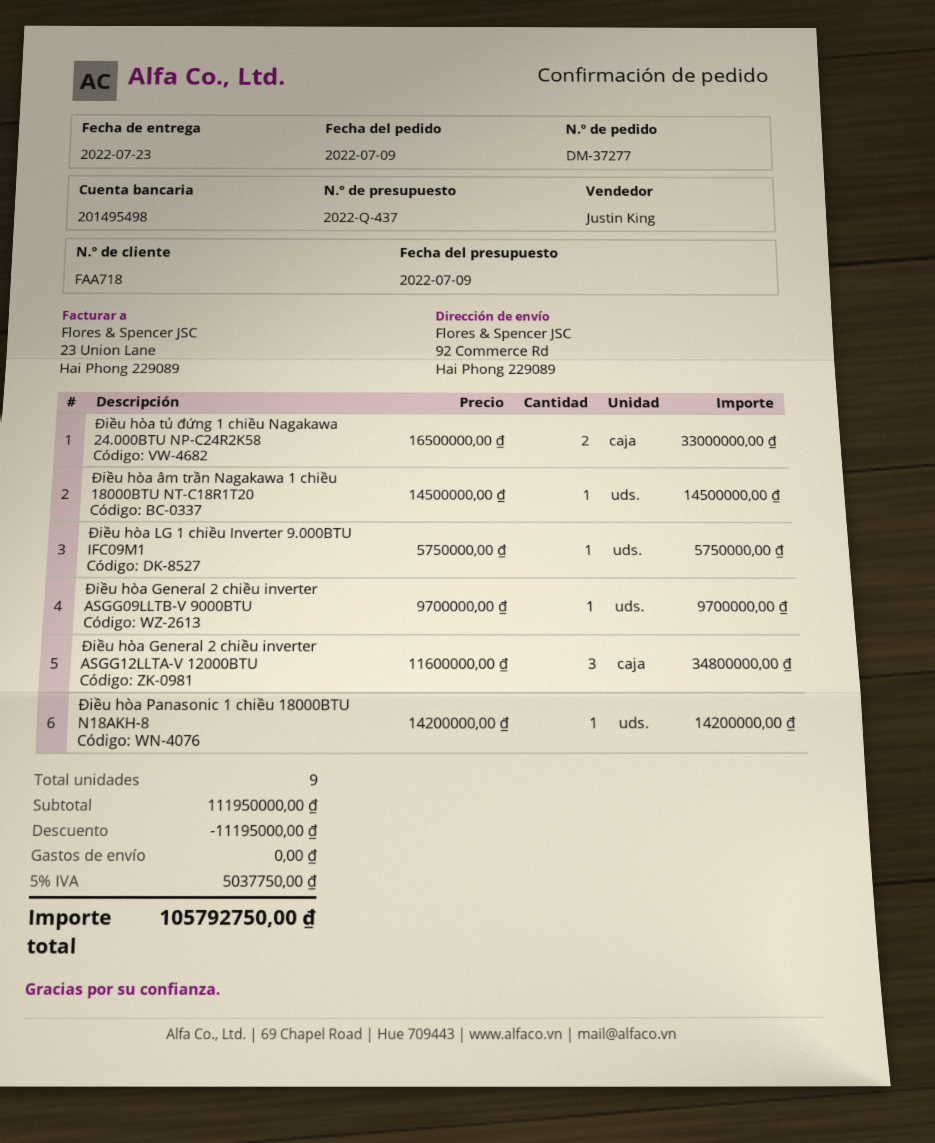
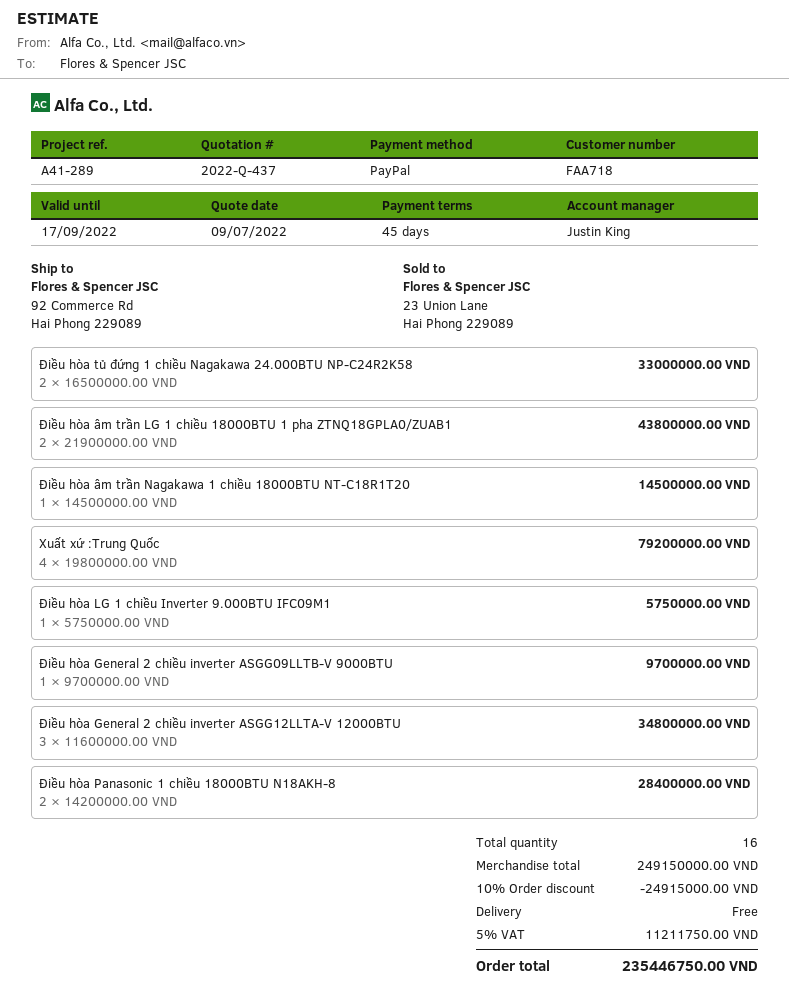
Điều hòa Panasonic 1 chiều 18000BTU N18AKH-8: 1 x 14200000.00 = 14200000.00 -> 2 x 14200000.00 = 28400000.00
Điều hòa âm trần LG 1 chiều 18000BTU 1 pha ZTNQ18GPLA0/ZUAB1: none -> 2 x 21900000.00 = 43800000.00
Xuất xứ :Trung Quốc: none -> 4 x 19800000.00 = 79200000.00
total quantity: 9 -> 16
subtotal: 111950000.00 -> 249150000.00
discount: 11195000.00 -> 24915000.00
tax: 5% = 5037750.00 -> 5% = 11211750.00
total: 105792750.00 -> 235446750.00

